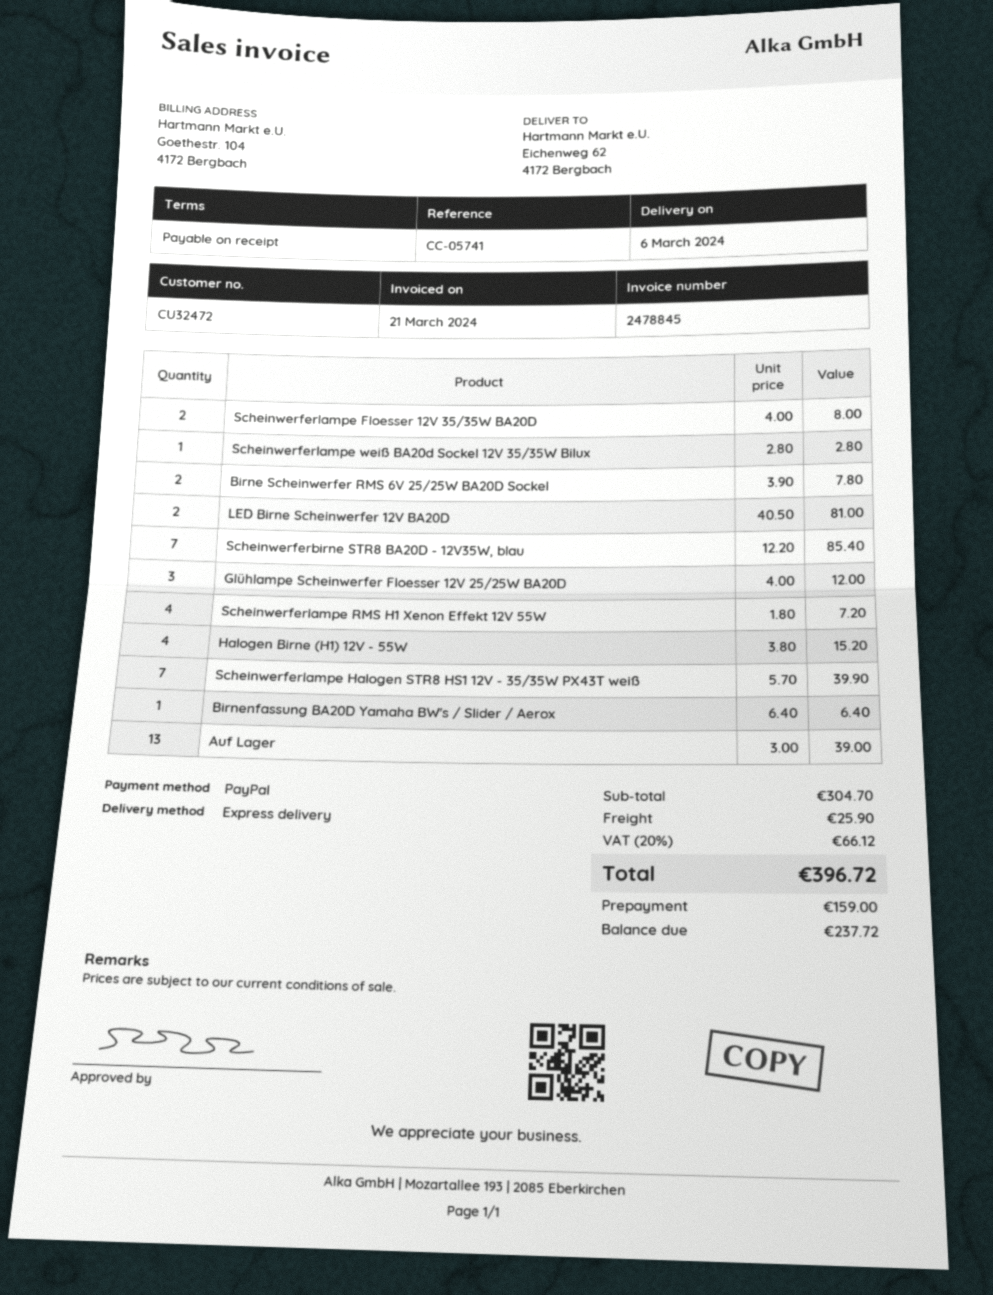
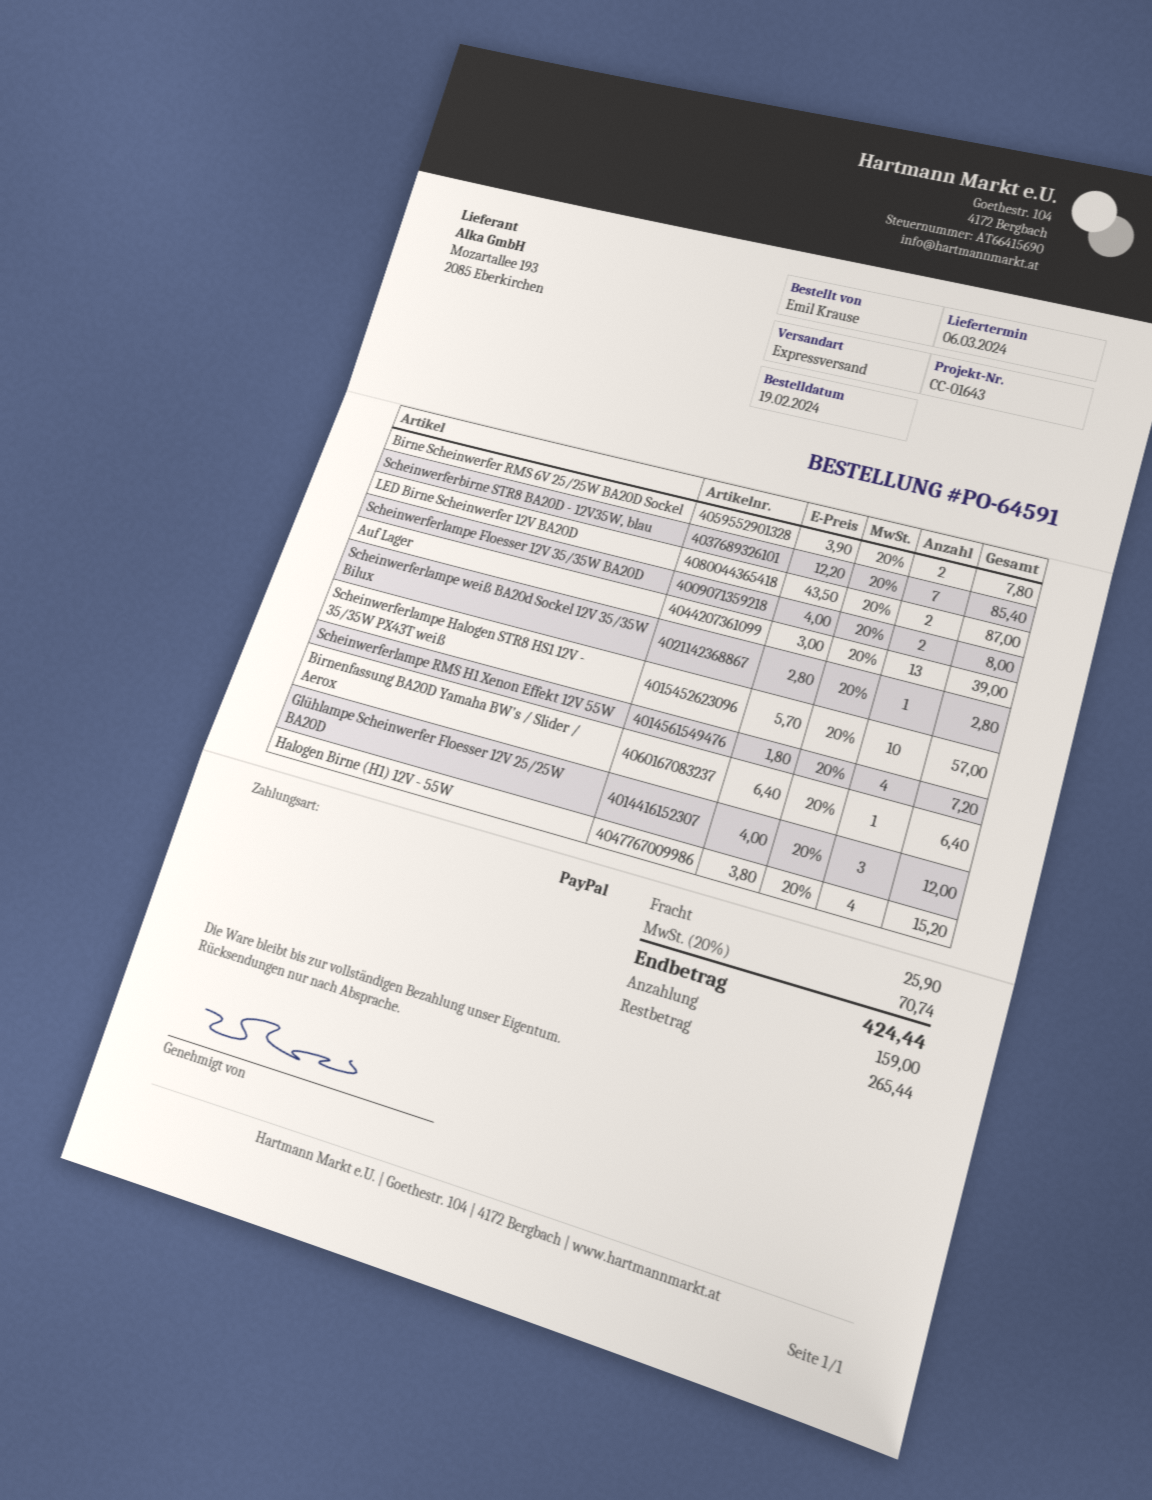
reference: CC-05741 -> CC-01643
LED Birne Scheinwerfer 12V BA20D: 2 x 40.50 = 81.00 -> 2 x 43.50 = 87.00
Scheinwerferlampe Halogen STR8 HS1 12V - 35/35W PX43T weiß: 7 x 5.70 = 39.90 -> 10 x 5.70 = 57.00
tax: 20% = 66.12 -> 20% = 70.74
total: 396.72 -> 424.44
balance: 237.72 -> 265.44

